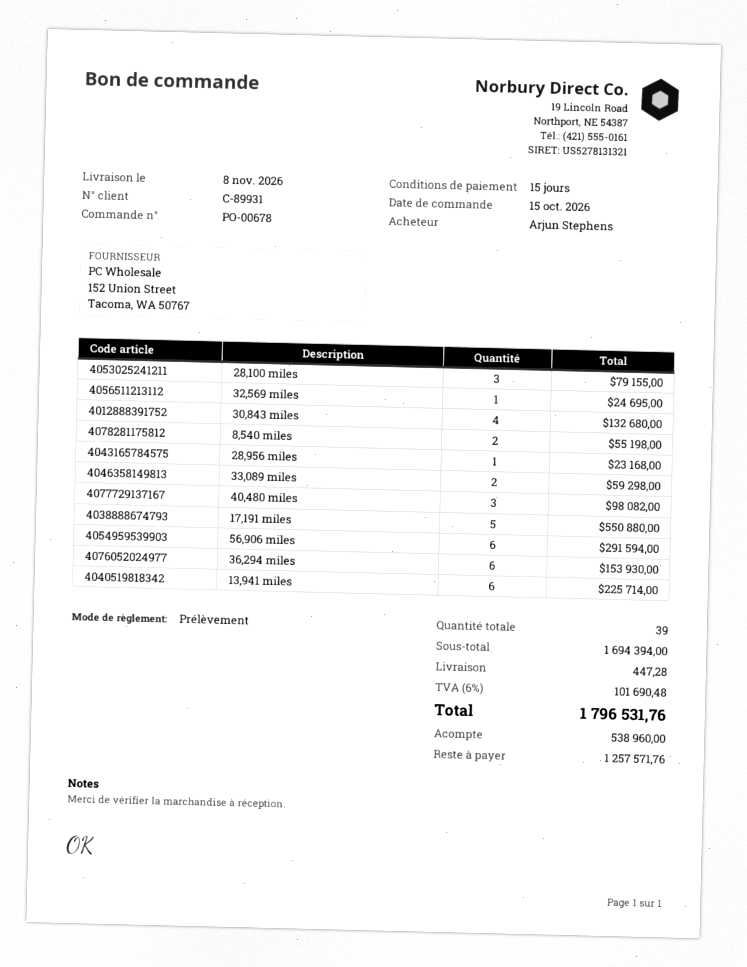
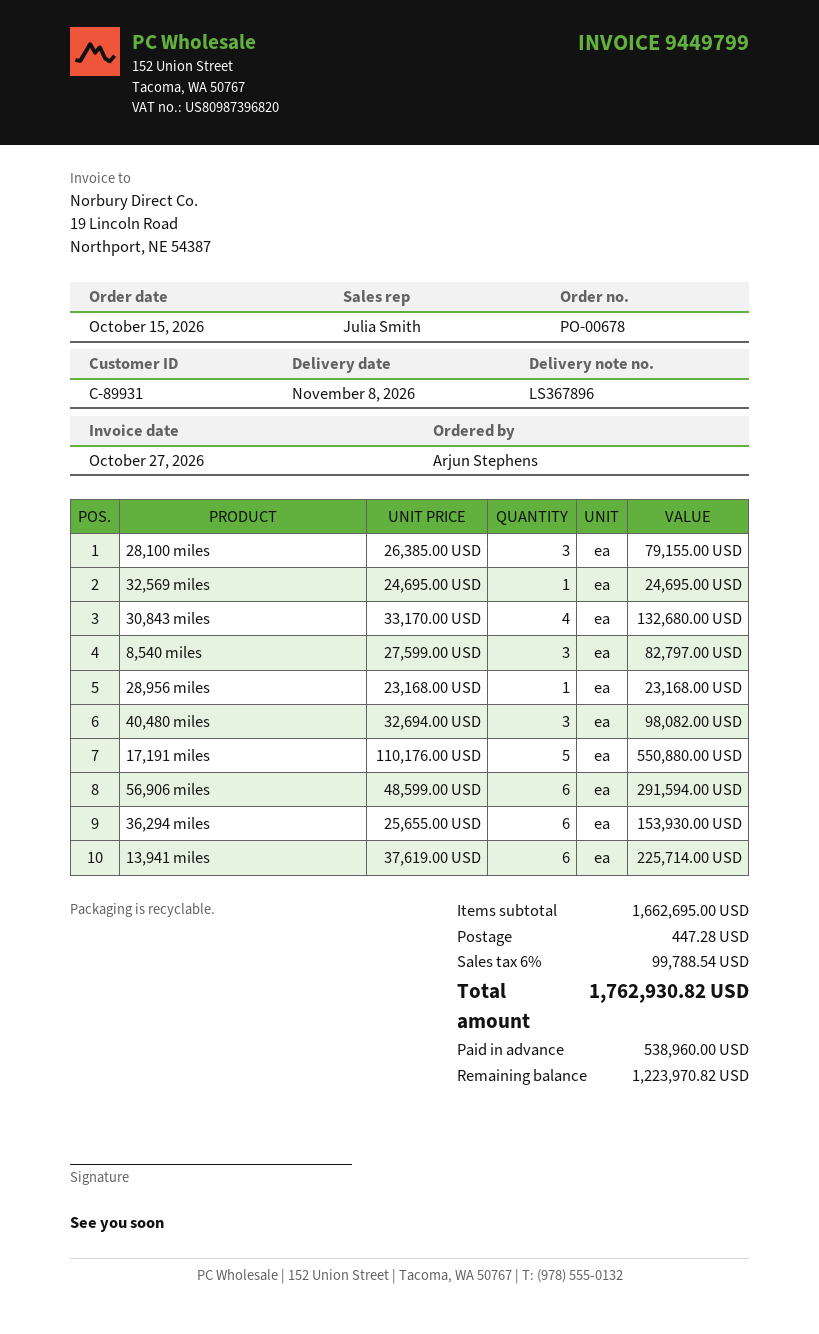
8,540 miles: 2 for 55198.00 -> 3 for 82797.00
33,089 miles: 2 for 59298.00 -> none
subtotal: 1694394.00 -> 1662695.00
tax: 6% = 101690.48 -> 6% = 99788.54
total: 1796531.76 -> 1762930.82
balance: 1257571.76 -> 1223970.82

